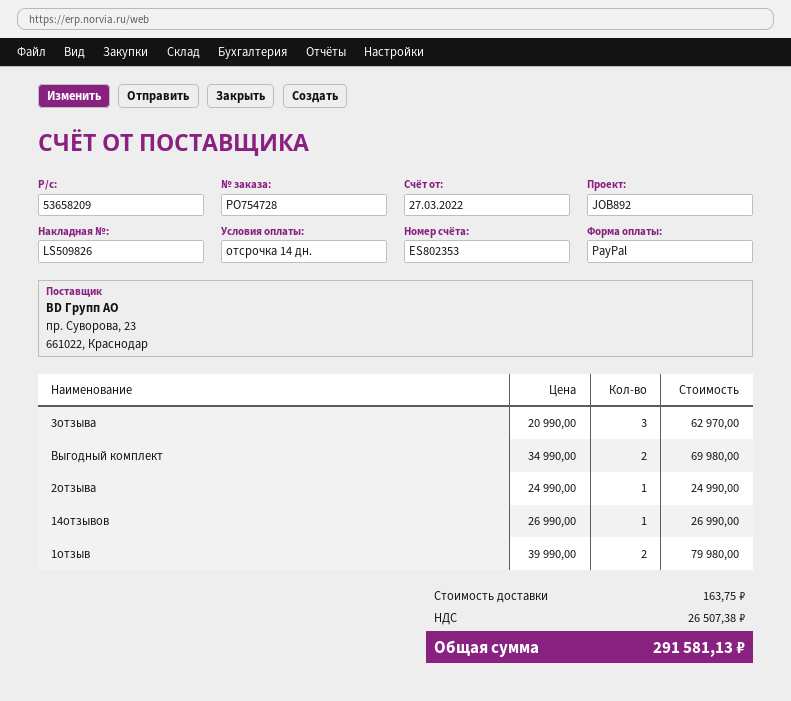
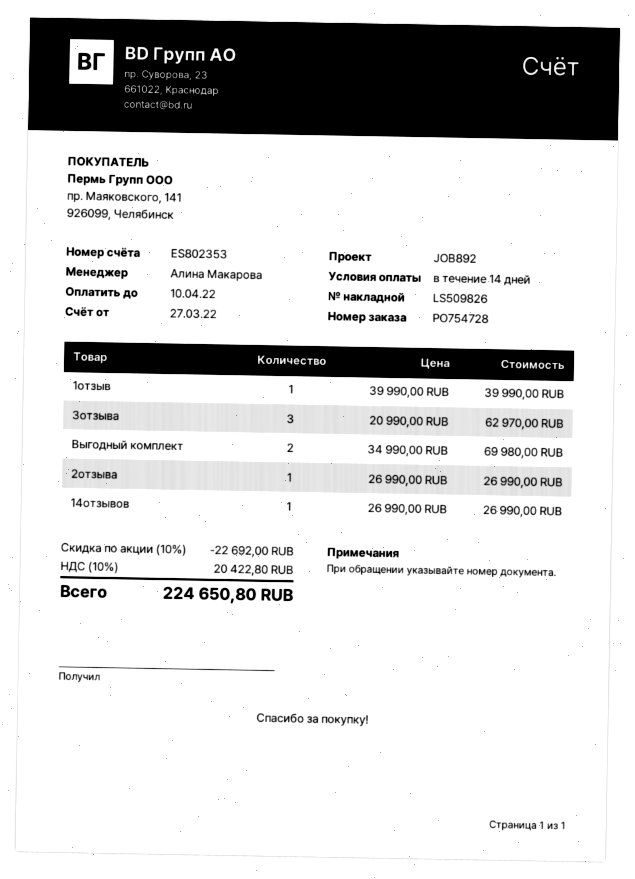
2отзыва: 1 x 24990.00 = 24990.00 -> 1 x 26990.00 = 26990.00
1отзыв: 2 x 39990.00 = 79980.00 -> 1 x 39990.00 = 39990.00
discount: none -> 10% = 22692.00
shipping: 163.75 -> none
tax: 26507.38 -> 20422.80
total: 291581.13 -> 224650.80

